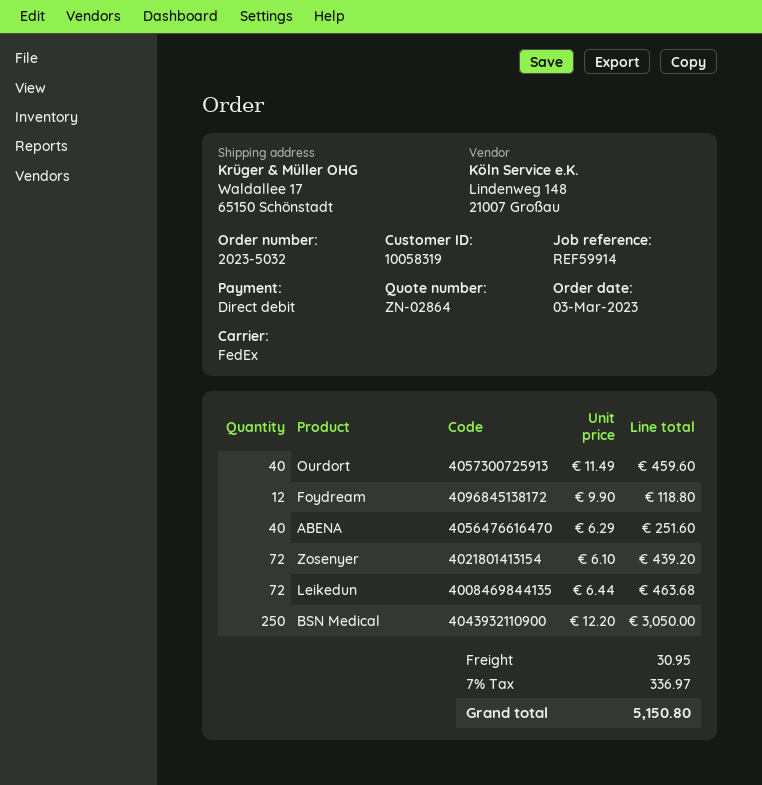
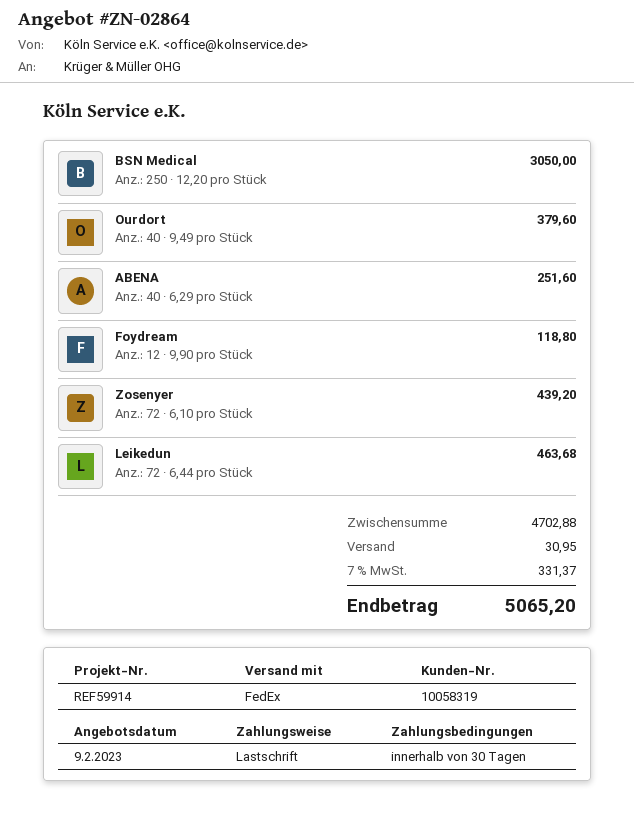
Ourdort: 40 x 11.49 = 459.60 -> 40 x 9.49 = 379.60
tax: 7% = 336.97 -> 7% = 331.37
total: 5150.80 -> 5065.20

